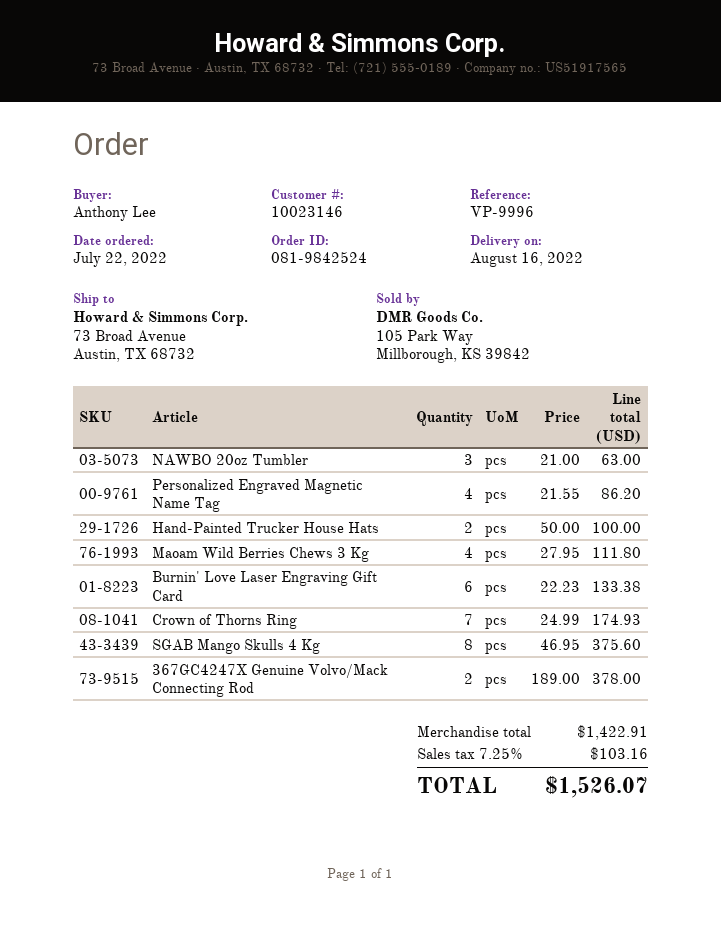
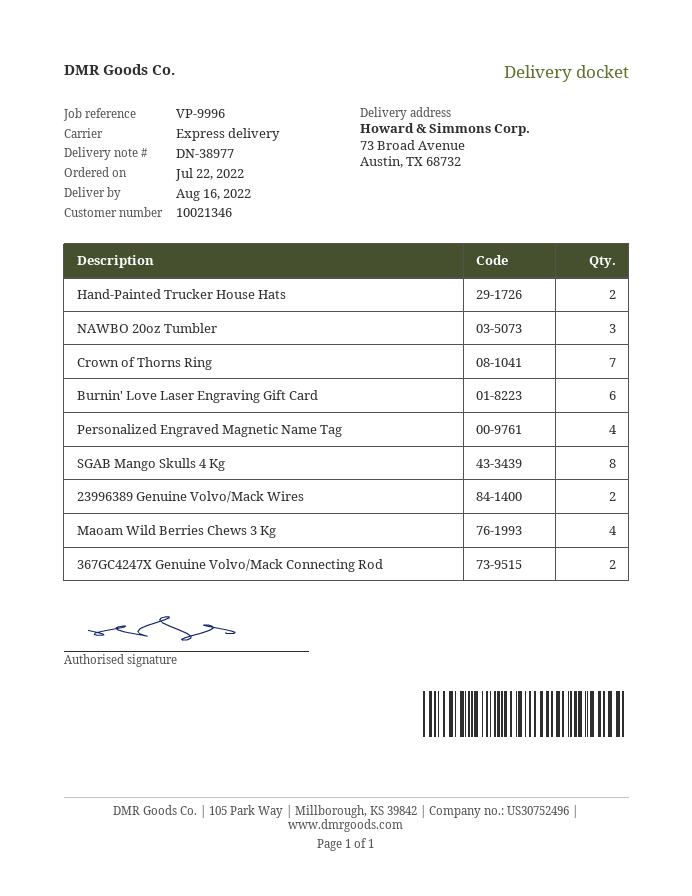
customer number: 10023146 -> 10021346
23996389 Genuine Volvo/Mack Wires: none -> 2

